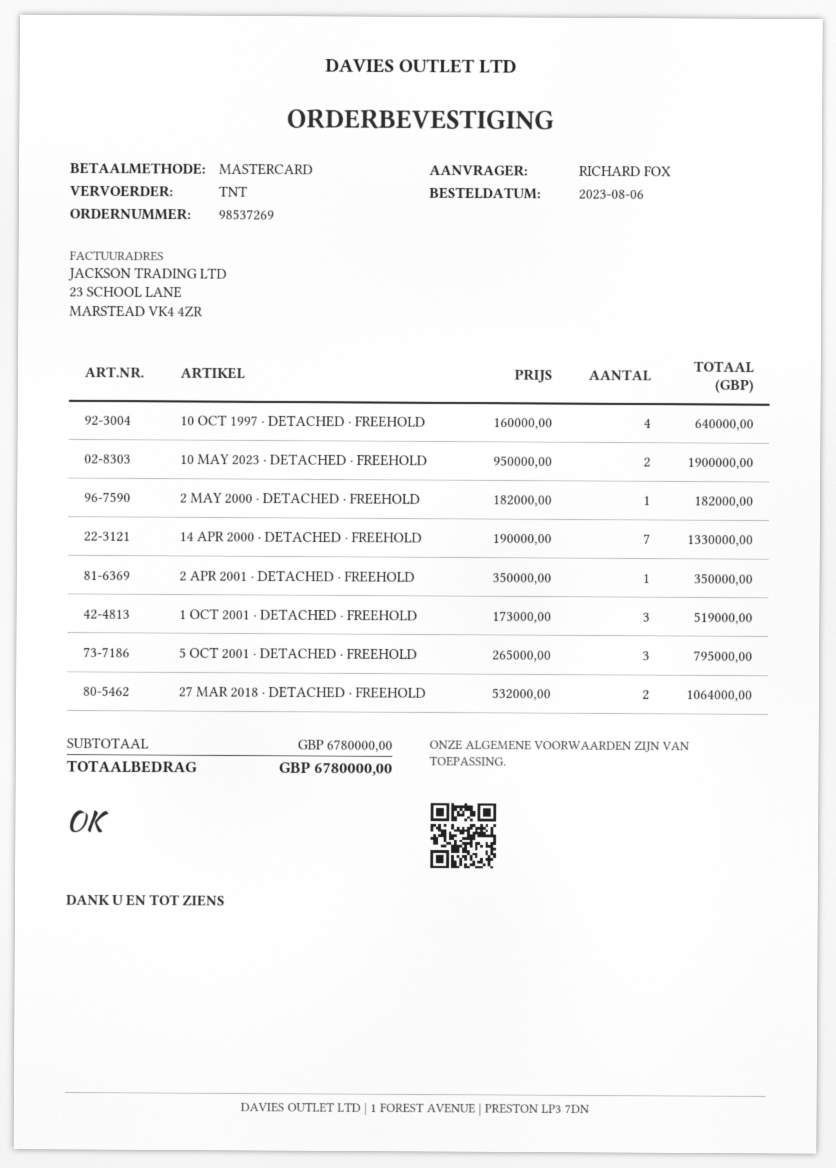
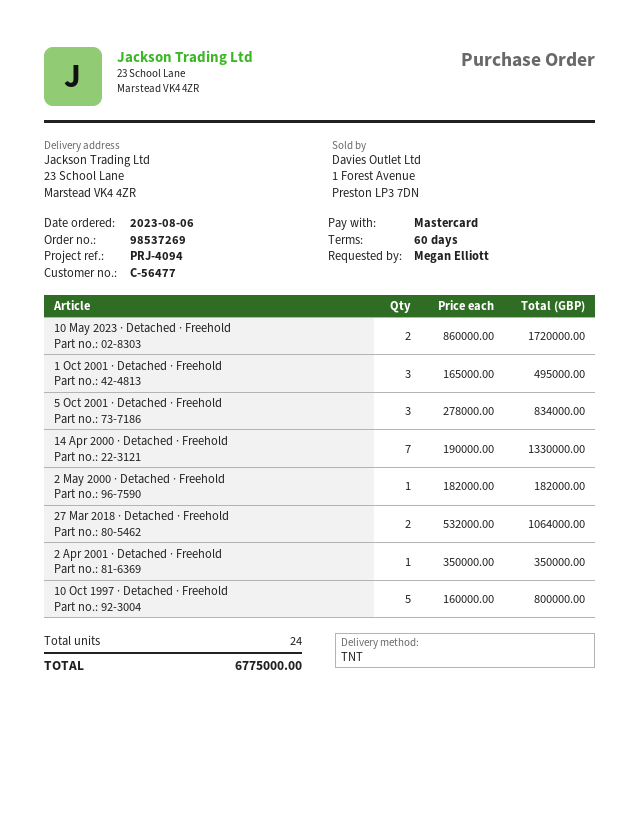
ordered by: RICHARD FOX -> Megan Elliott
10 OCT 1997 · DETACHED · FREEHOLD: 4 x 160000.00 = 640000.00 -> 5 x 160000.00 = 800000.00
10 MAY 2023 · DETACHED · FREEHOLD: 2 x 950000.00 = 1900000.00 -> 2 x 860000.00 = 1720000.00
1 OCT 2001 · DETACHED · FREEHOLD: 3 x 173000.00 = 519000.00 -> 3 x 165000.00 = 495000.00
5 OCT 2001 · DETACHED · FREEHOLD: 3 x 265000.00 = 795000.00 -> 3 x 278000.00 = 834000.00
total: 6780000.00 -> 6775000.00

